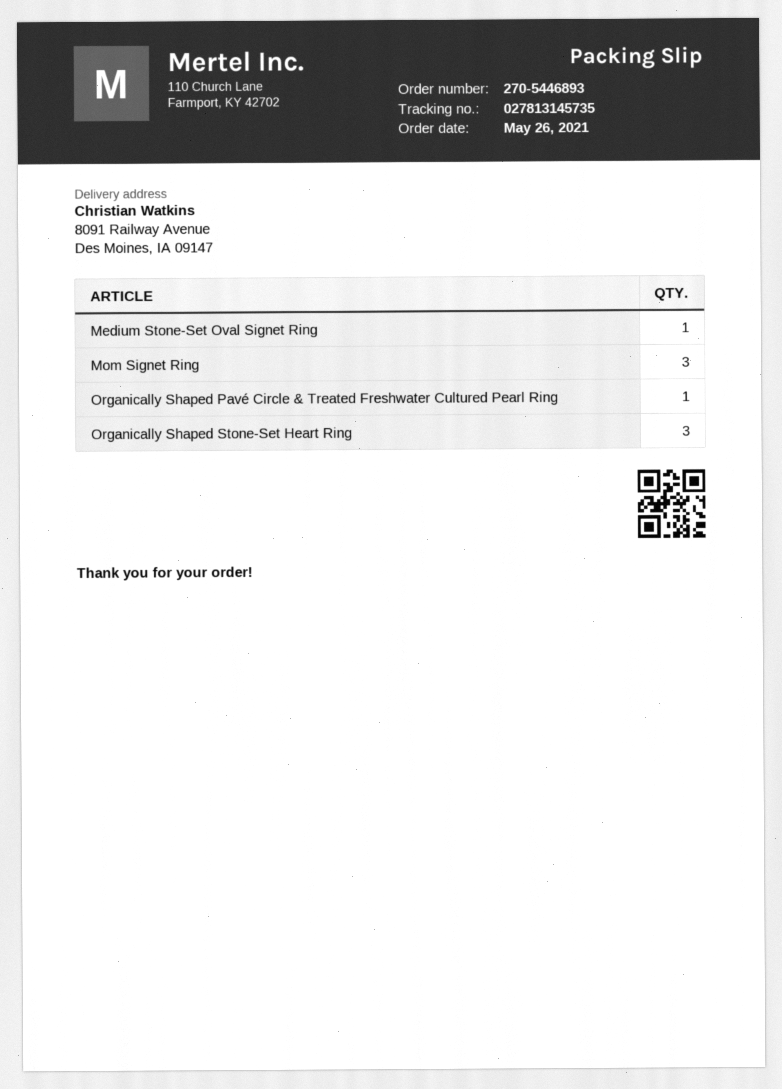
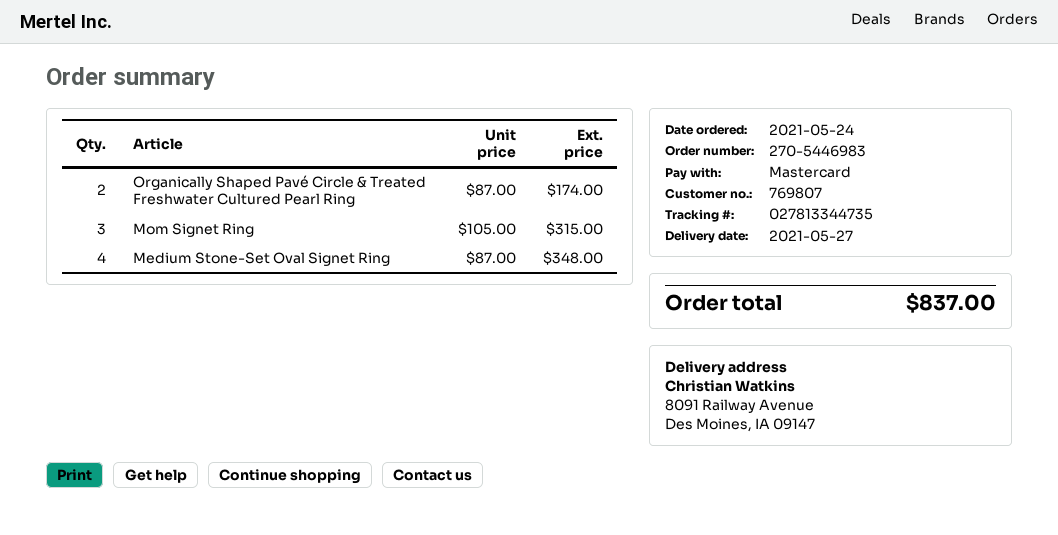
order number: 270-5446893 -> 270-5446983
order date: 2021-05-26 -> 2021-05-24
tracking number: 027813145735 -> 027813344735
Medium Stone-Set Oval Signet Ring: 1 -> 4
Organically Shaped Pavé Circle & Treated Freshwater Cultured Pearl Ring: 1 -> 2
Organically Shaped Stone-Set Heart Ring: 3 -> none

